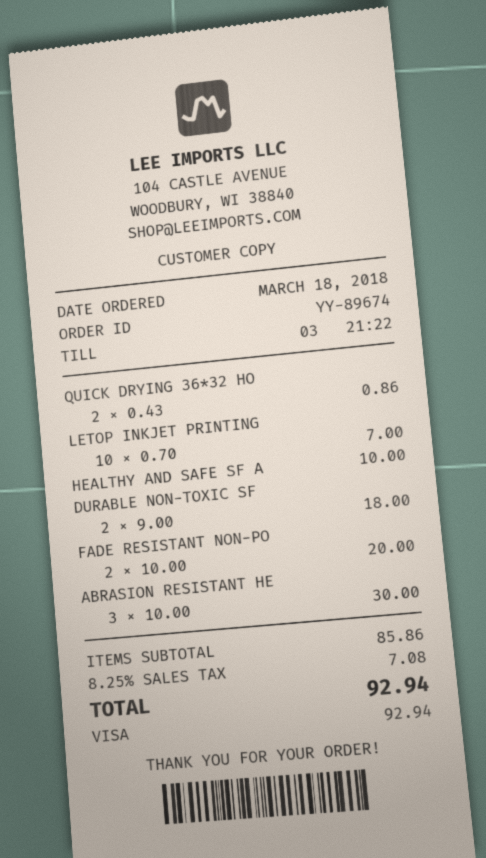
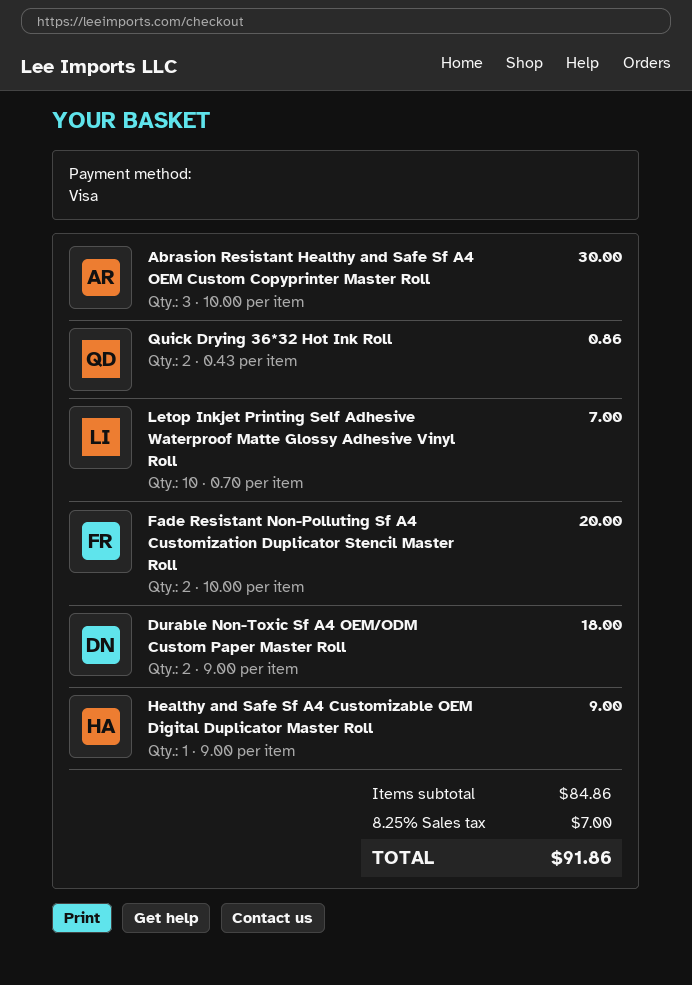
HEALTHY AND SAFE SF A: 1 x 10.00 = 10.00 -> 1 x 9.00 = 9.00
subtotal: 85.86 -> 84.86
tax: 8.25% = 7.08 -> 8.25% = 7.00
total: 92.94 -> 91.86

